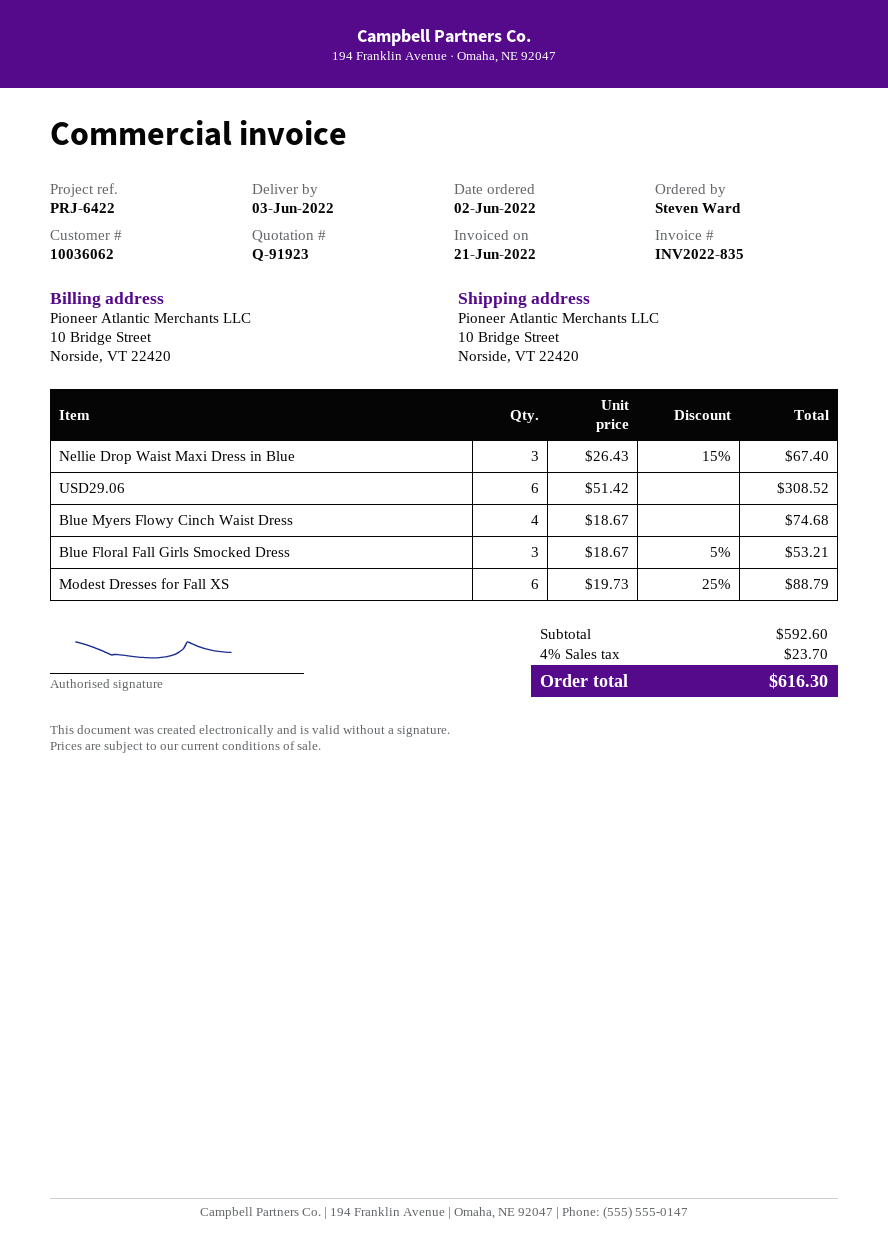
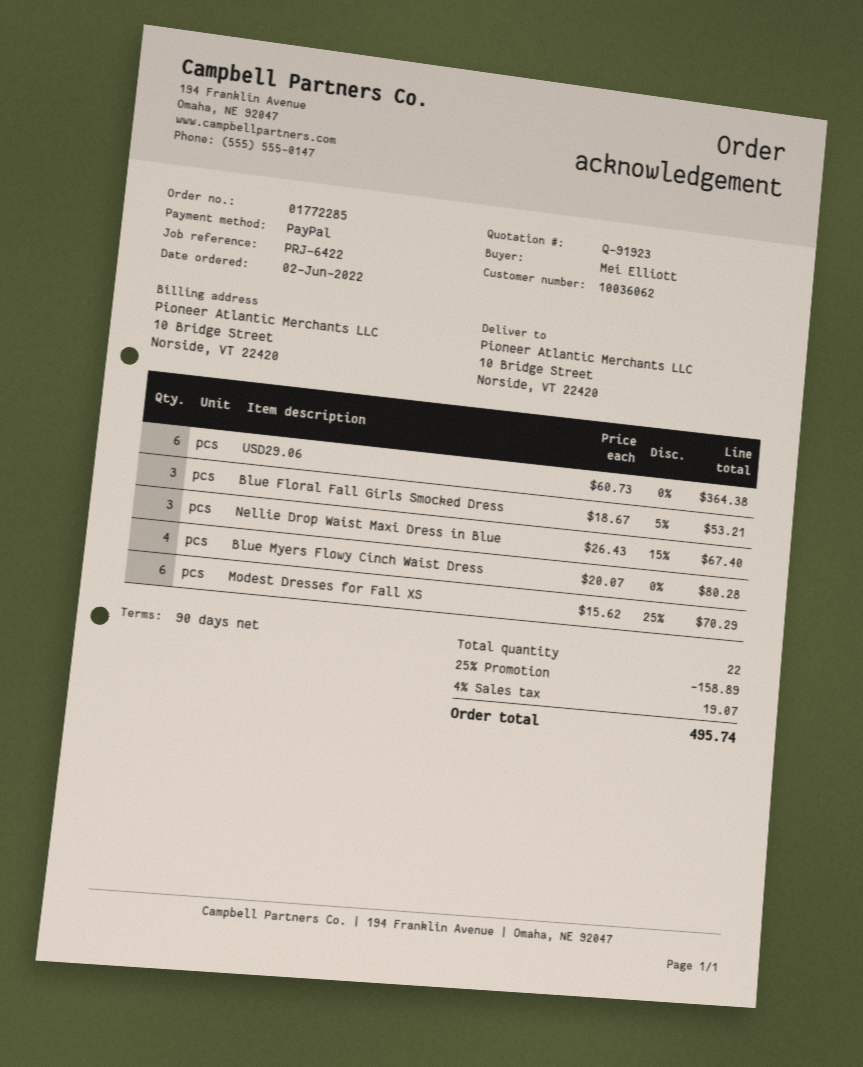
ordered by: Steven Ward -> Mei Elliott
USD29.06: 6 x 51.42 = 308.52 -> 6 x 60.73 = 364.38
Blue Myers Flowy Cinch Waist Dress: 4 x 18.67 = 74.68 -> 4 x 20.07 = 80.28
Modest Dresses for Fall XS: 6 x 19.73 - 25% = 88.79 -> 6 x 15.62 - 25% = 70.29
discount: none -> 25% = 158.89
tax: 4% = 23.70 -> 4% = 19.07
total: 616.30 -> 495.74

